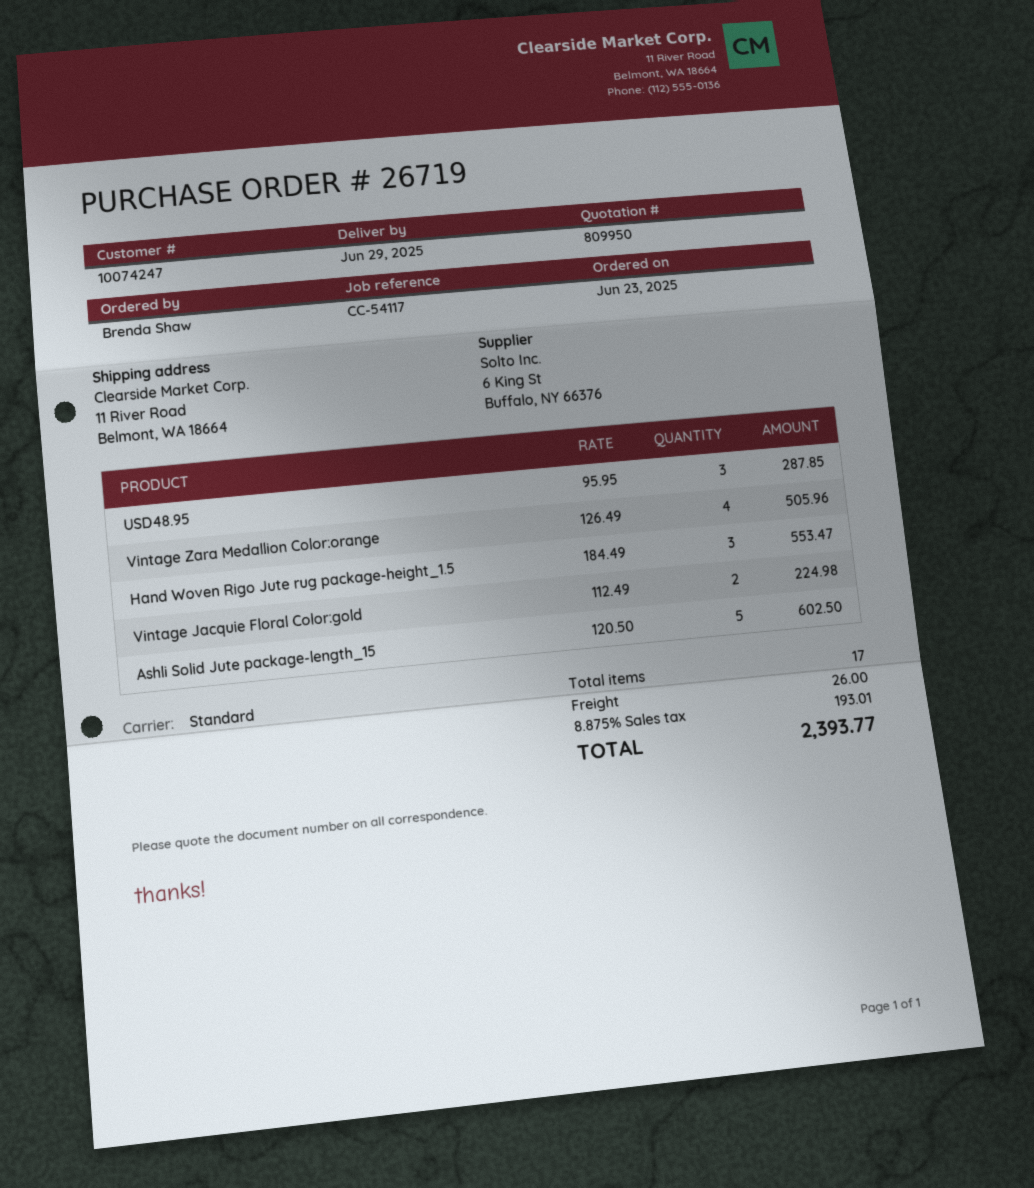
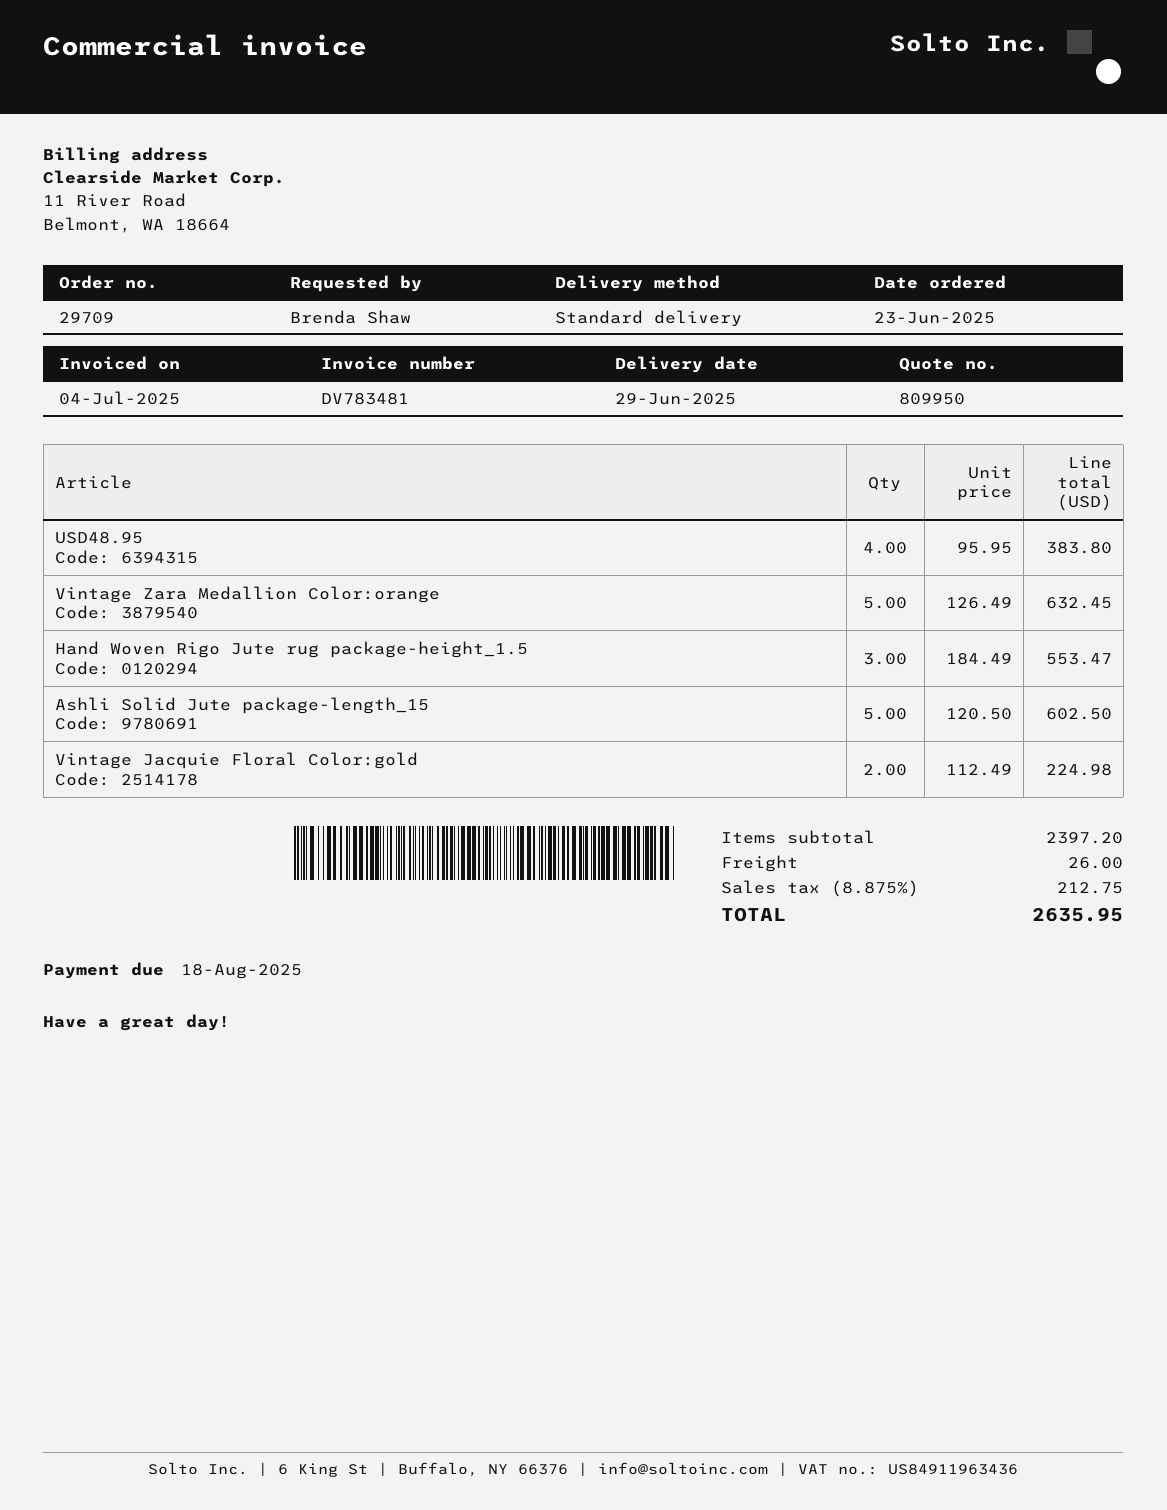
order number: 26719 -> 29709
USD48.95: 3 x 95.95 = 287.85 -> 4 x 95.95 = 383.80
Vintage Zara Medallion Color:orange: 4 x 126.49 = 505.96 -> 5 x 126.49 = 632.45
tax: 8.875% = 193.01 -> 8.875% = 212.75
total: 2393.77 -> 2635.95

